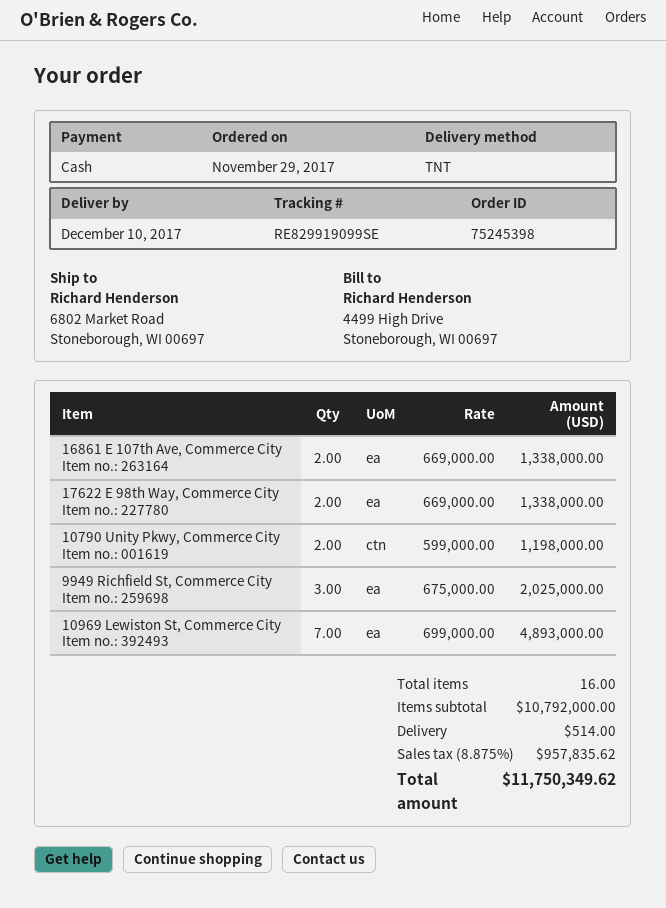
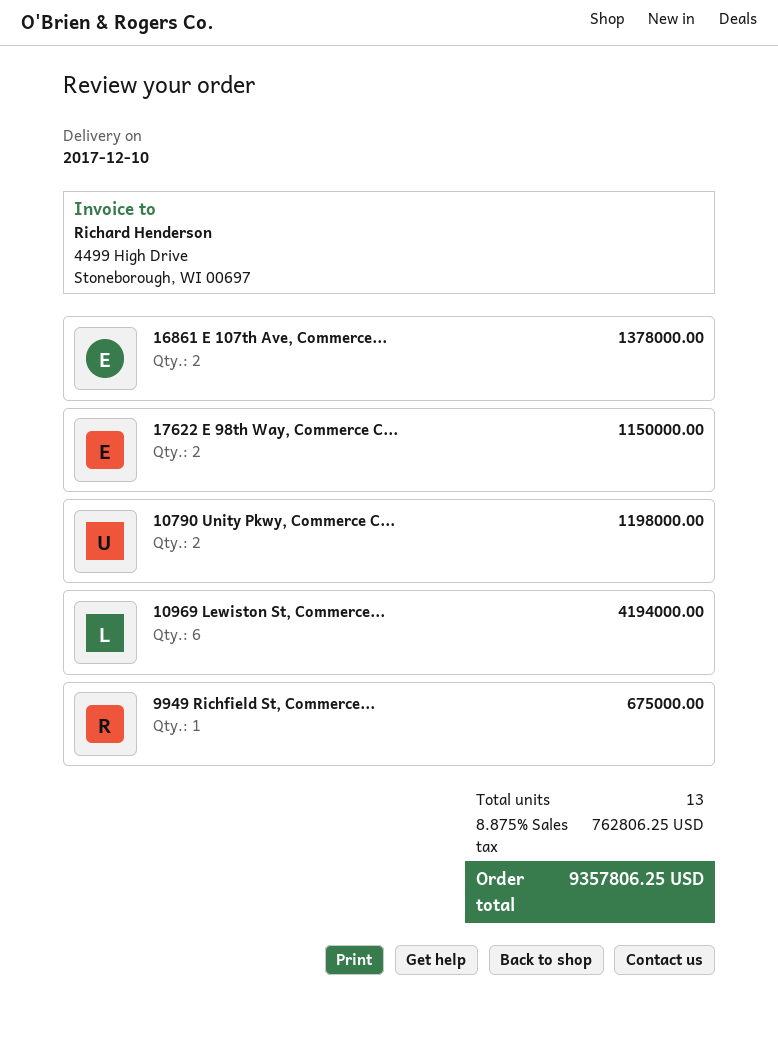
16861 E 107th Ave, Commerce City: 2 for 1338000.00 -> 2 for 1378000.00
17622 E 98th Way, Commerce City: 2 for 1338000.00 -> 2 for 1150000.00
9949 Richfield St, Commerce City: 3 for 2025000.00 -> 1 for 675000.00
10969 Lewiston St, Commerce City: 7 for 4893000.00 -> 6 for 4194000.00
total quantity: 16 -> 13
shipping: 514.00 -> none
tax: 8.875% = 957835.62 -> 8.875% = 762806.25
total: 11750349.62 -> 9357806.25

